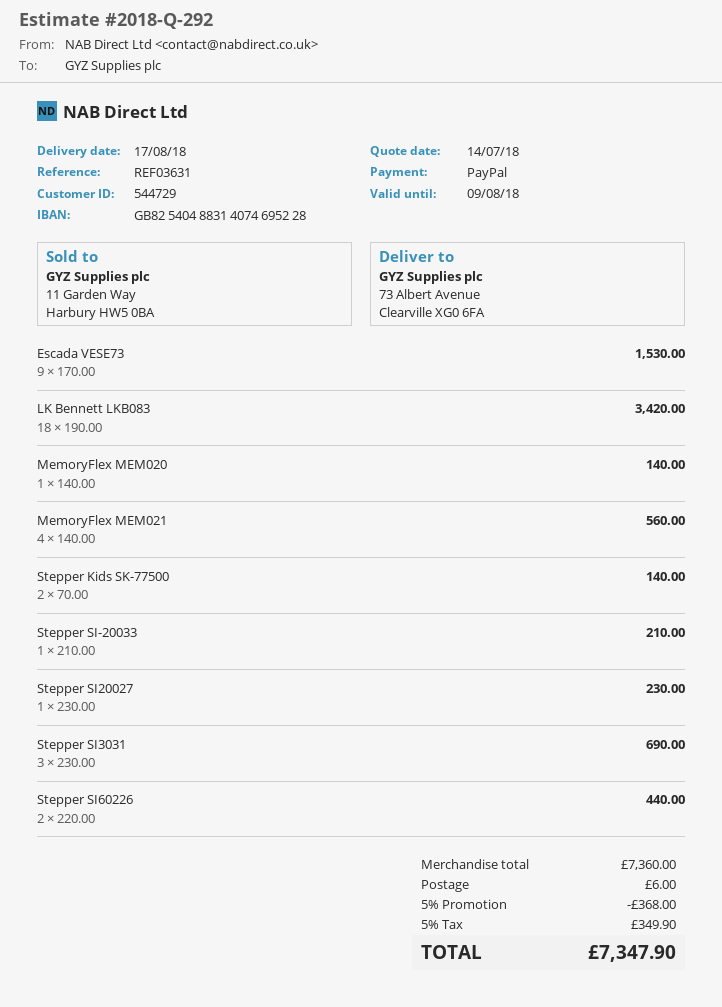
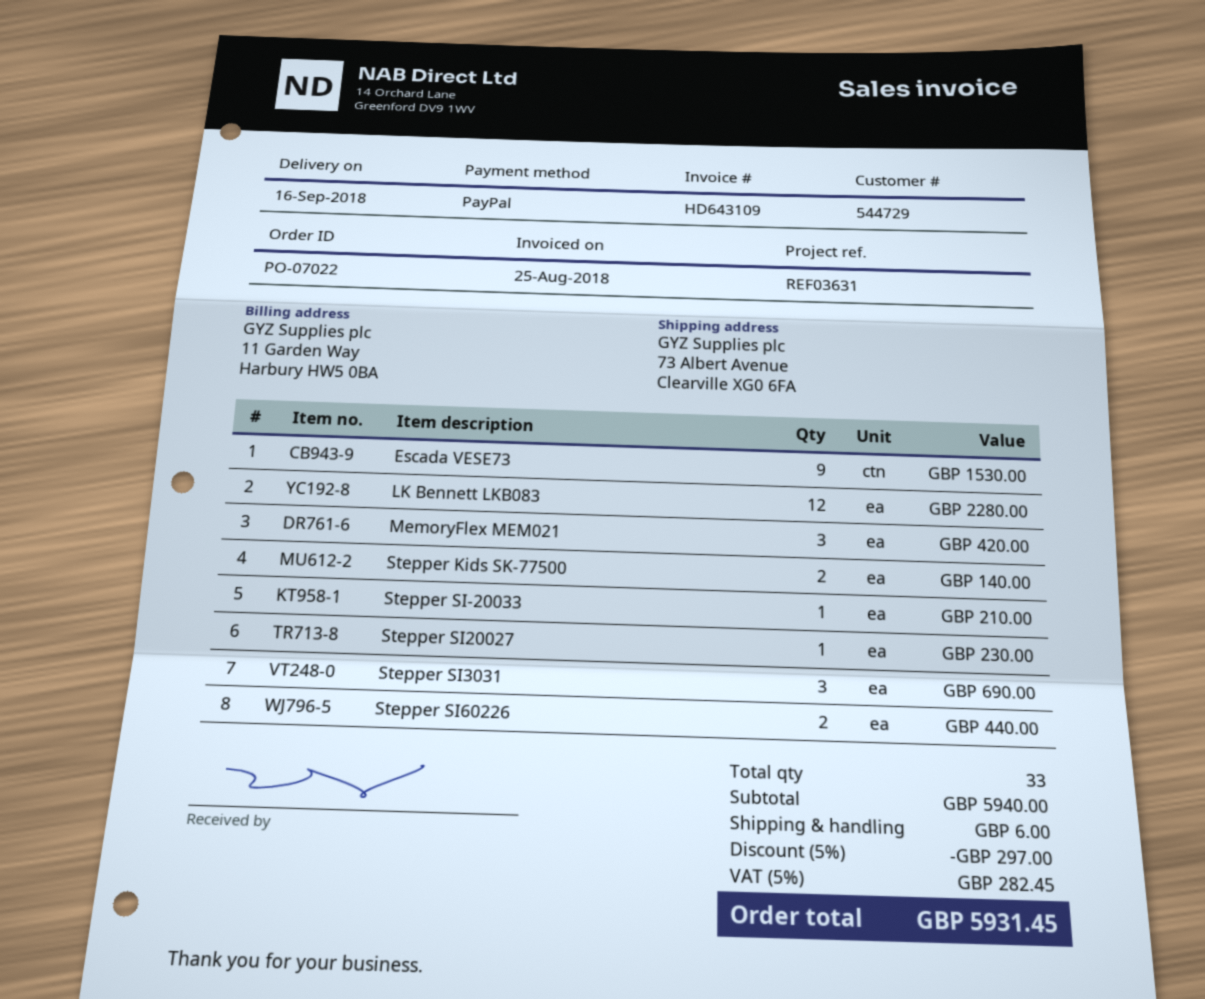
delivery date: 2018-08-17 -> 2018-09-16
LK Bennett LKB083: 18 for 3420.00 -> 12 for 2280.00
MemoryFlex MEM020: 1 for 140.00 -> none
MemoryFlex MEM021: 4 for 560.00 -> 3 for 420.00
subtotal: 7360.00 -> 5940.00
discount: 5% = 368.00 -> 5% = 297.00
tax: 5% = 349.90 -> 5% = 282.45
total: 7347.90 -> 5931.45

